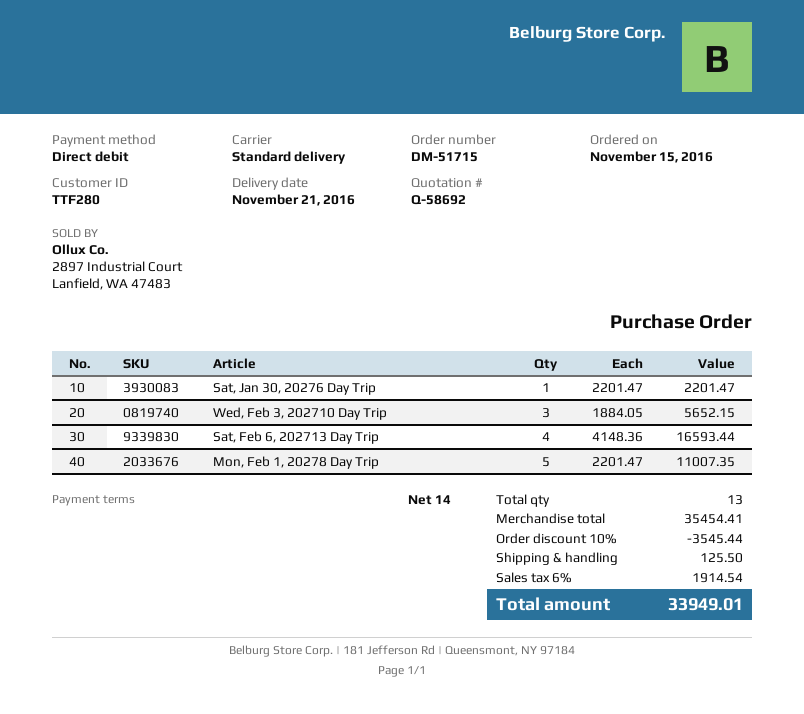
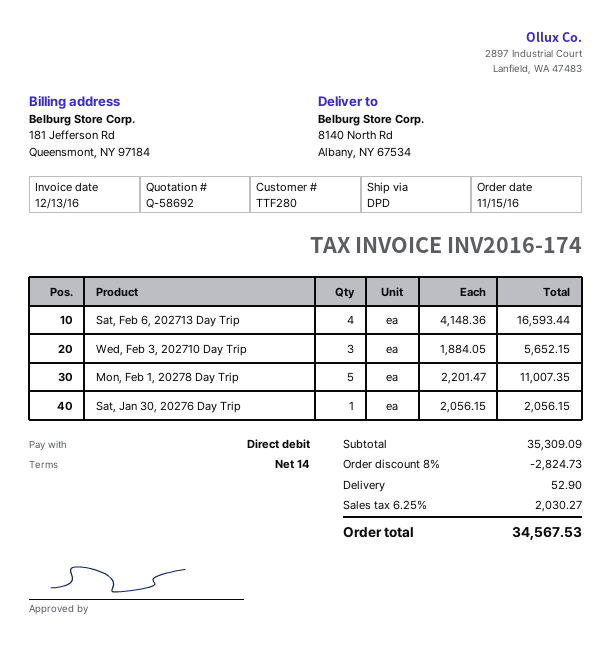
shipping method: standard -> DPD
Sat, Jan 30, 20276 Day Trip: 1 x 2201.47 = 2201.47 -> 1 x 2056.15 = 2056.15
subtotal: 35454.41 -> 35309.09
discount: 10% = 3545.44 -> 8% = 2824.73
shipping: 125.50 -> 52.90
tax: 6% = 1914.54 -> 6.25% = 2030.27
total: 33949.01 -> 34567.53

